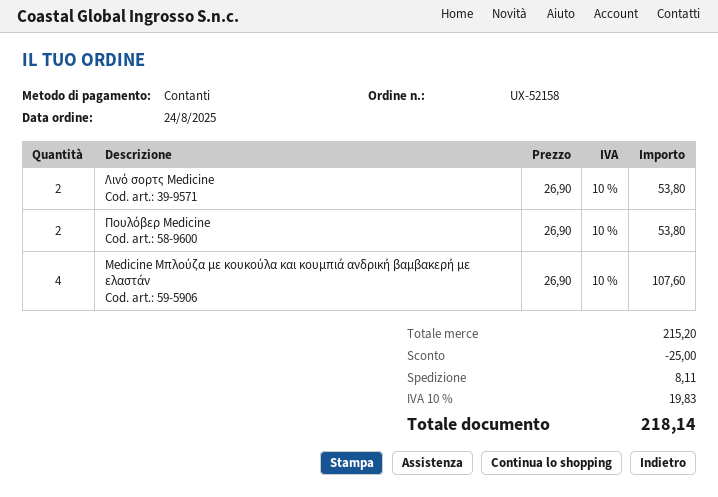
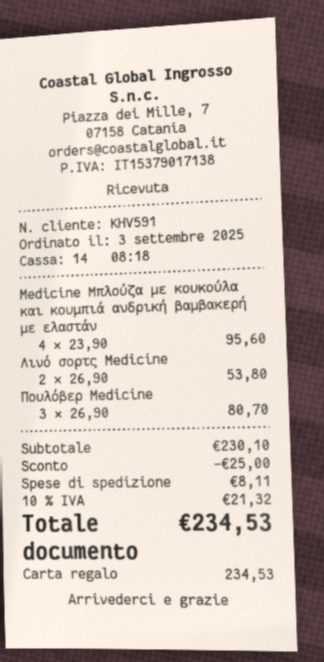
order date: 2025-08-24 -> 2025-09-03
payment method: cash -> gift card
Πουλόβερ Medicine: 2 x 26.90 = 53.80 -> 3 x 26.90 = 80.70
Medicine Μπλούζα με κουκούλα και κουμπιά ανδρική βαμβακερή με ελαστάν: 4 x 26.90 = 107.60 -> 4 x 23.90 = 95.60
subtotal: 215.20 -> 230.10
tax: 10% = 19.83 -> 10% = 21.32
total: 218.14 -> 234.53

